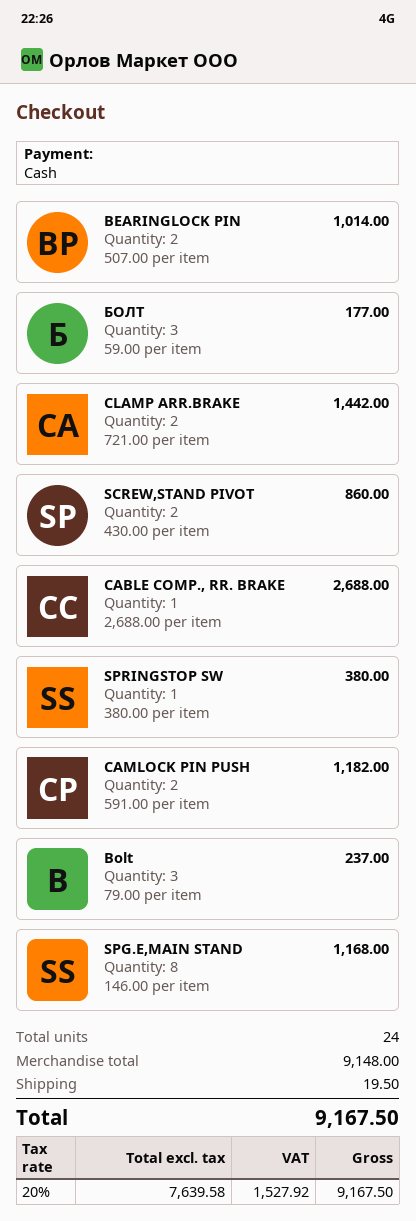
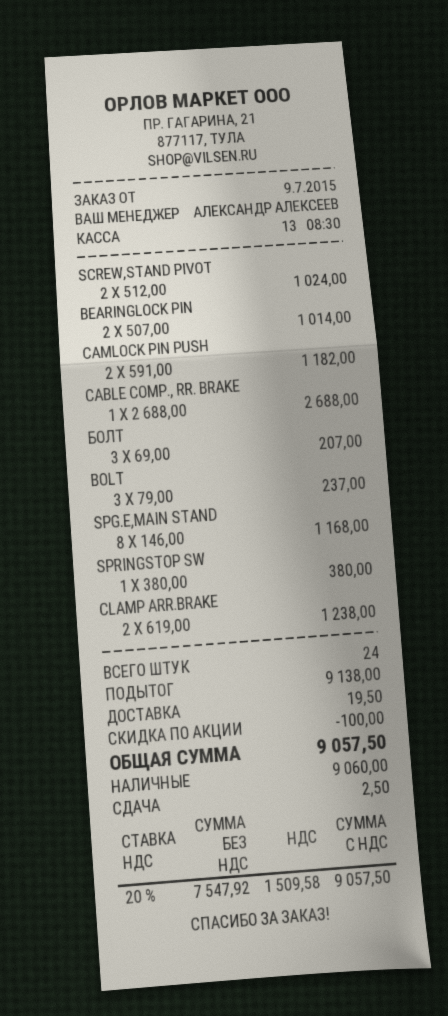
БОЛТ: 3 x 59.00 = 177.00 -> 3 x 69.00 = 207.00
CLAMP ARR.BRAKE: 2 x 721.00 = 1442.00 -> 2 x 619.00 = 1238.00
SCREW,STAND PIVOT: 2 x 430.00 = 860.00 -> 2 x 512.00 = 1024.00
subtotal: 9148.00 -> 9138.00
discount: none -> 100.00
net: 7639.58 -> 7547.92
tax: 20% = 1527.92 -> 20% = 1509.58
total: 9167.50 -> 9057.50

